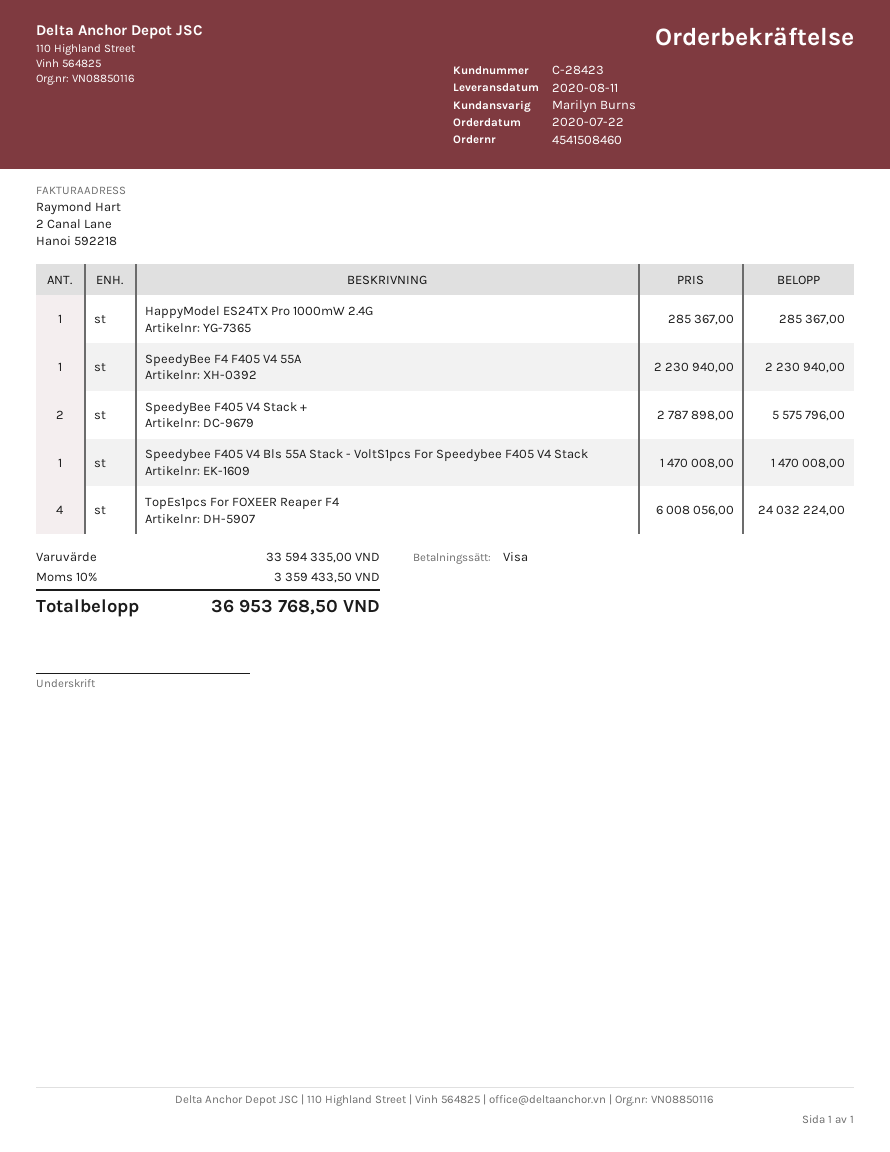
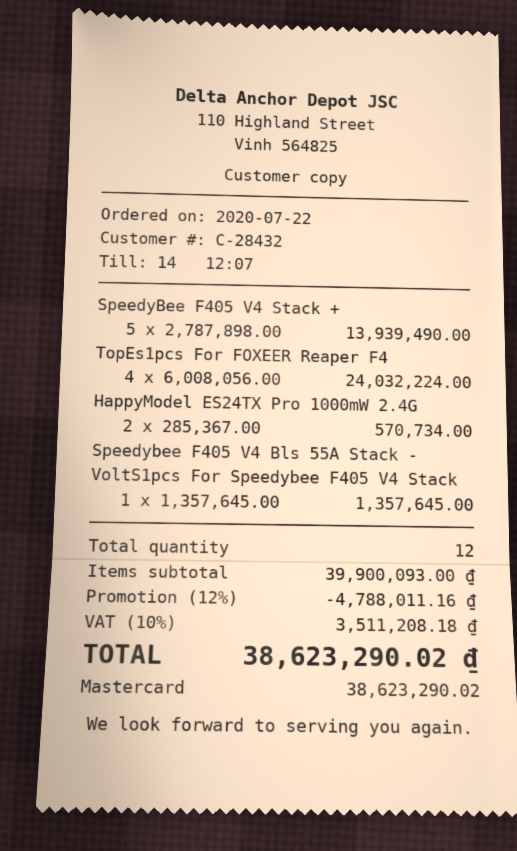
customer number: C-28423 -> C-28432
payment method: Visa -> Mastercard
HappyModel ES24TX Pro 1000mW 2.4G: 1 x 285367.00 = 285367.00 -> 2 x 285367.00 = 570734.00
SpeedyBee F4 F405 V4 55A: 1 x 2230940.00 = 2230940.00 -> none
SpeedyBee F405 V4 Stack +: 2 x 2787898.00 = 5575796.00 -> 5 x 2787898.00 = 13939490.00
Speedybee F405 V4 Bls 55A Stack - VoltS1pcs For Speedybee F405 V4 Stack: 1 x 1470008.00 = 1470008.00 -> 1 x 1357645.00 = 1357645.00
subtotal: 33594335.00 -> 39900093.00
discount: none -> 12% = 4788011.16
tax: 10% = 3359433.50 -> 10% = 3511208.18
total: 36953768.50 -> 38623290.02

